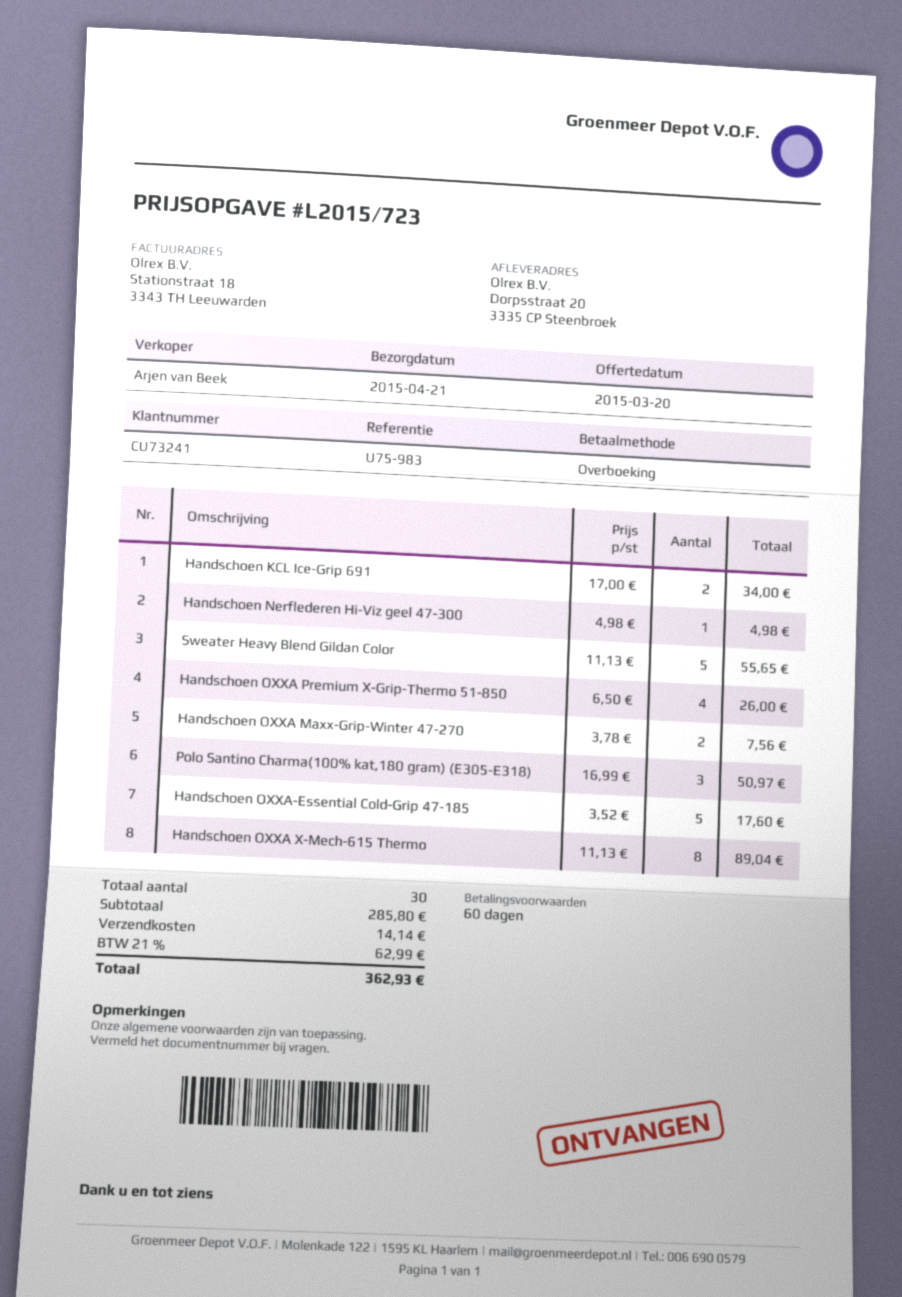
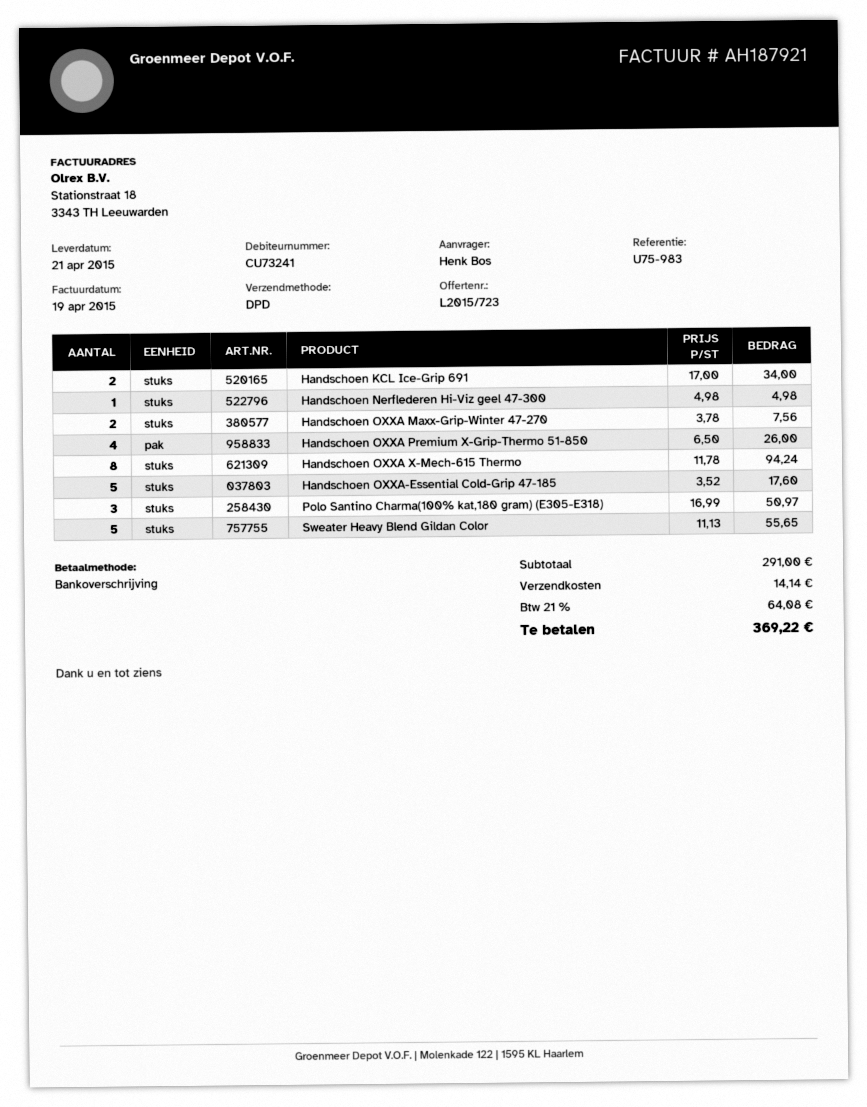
Handschoen OXXA X-Mech-615 Thermo: 8 x 11.13 = 89.04 -> 8 x 11.78 = 94.24
subtotal: 285.80 -> 291.00
tax: 21% = 62.99 -> 21% = 64.08
total: 362.93 -> 369.22

